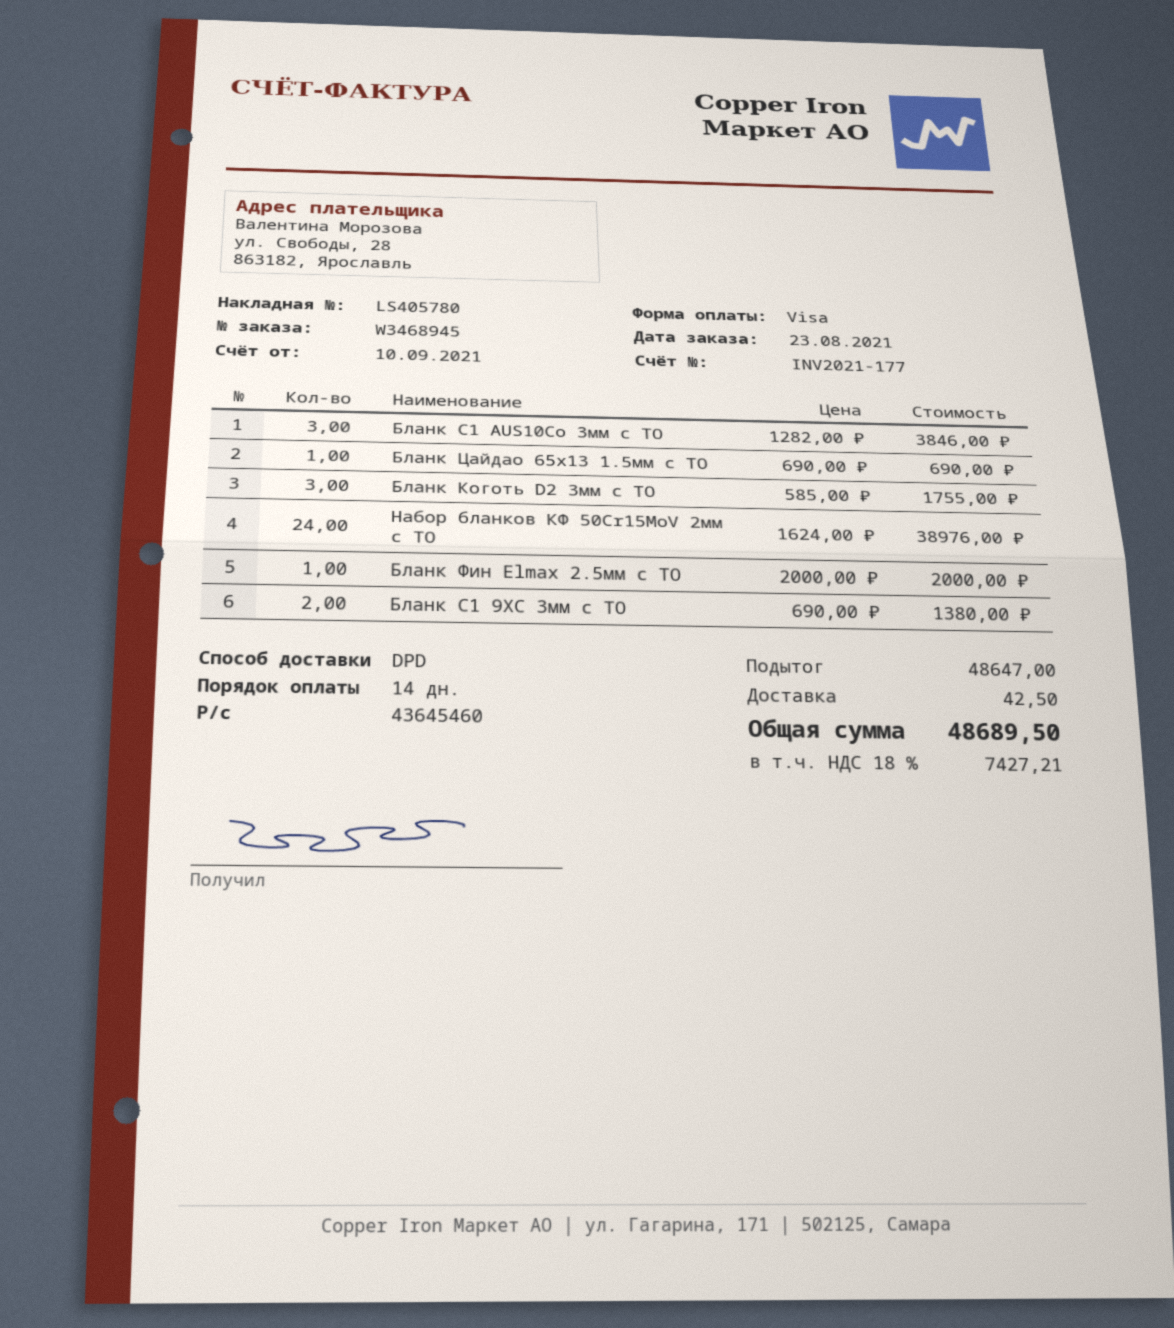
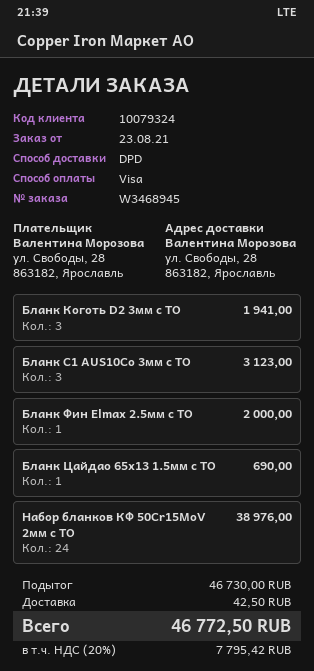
Бланк С1 AUS10Co 3мм с ТО: 3 for 3846.00 -> 3 for 3123.00
Бланк Коготь D2 3мм с ТО: 3 for 1755.00 -> 3 for 1941.00
Бланк С1 9ХС 3мм с ТО: 2 for 1380.00 -> none
subtotal: 48647.00 -> 46730.00
tax: 18% = 7427.21 -> 20% = 7795.42
total: 48689.50 -> 46772.50

